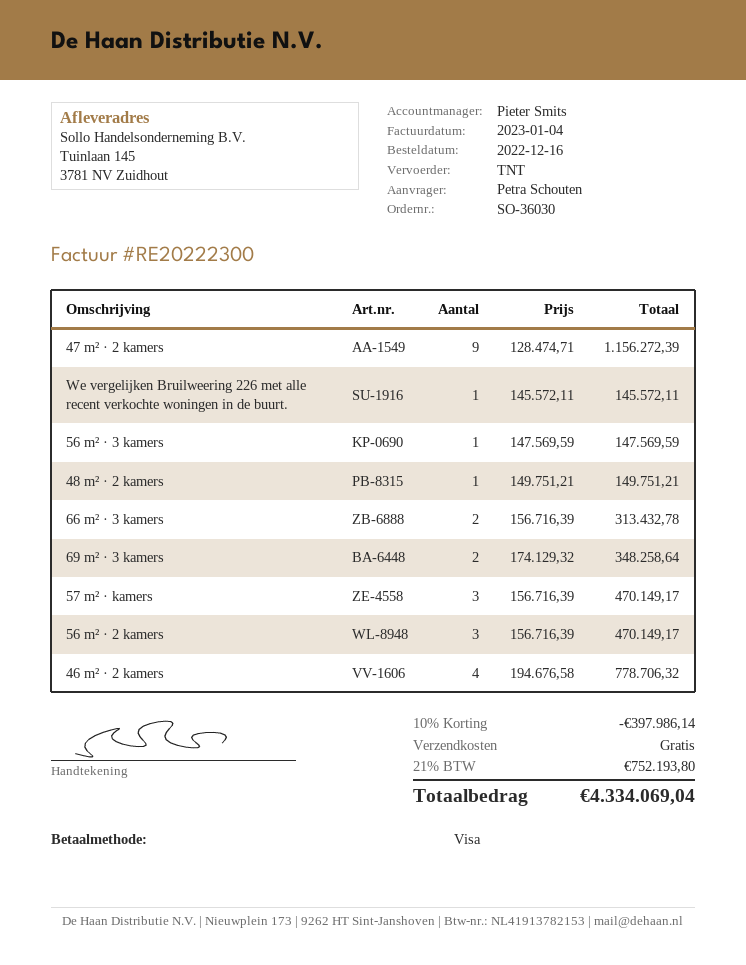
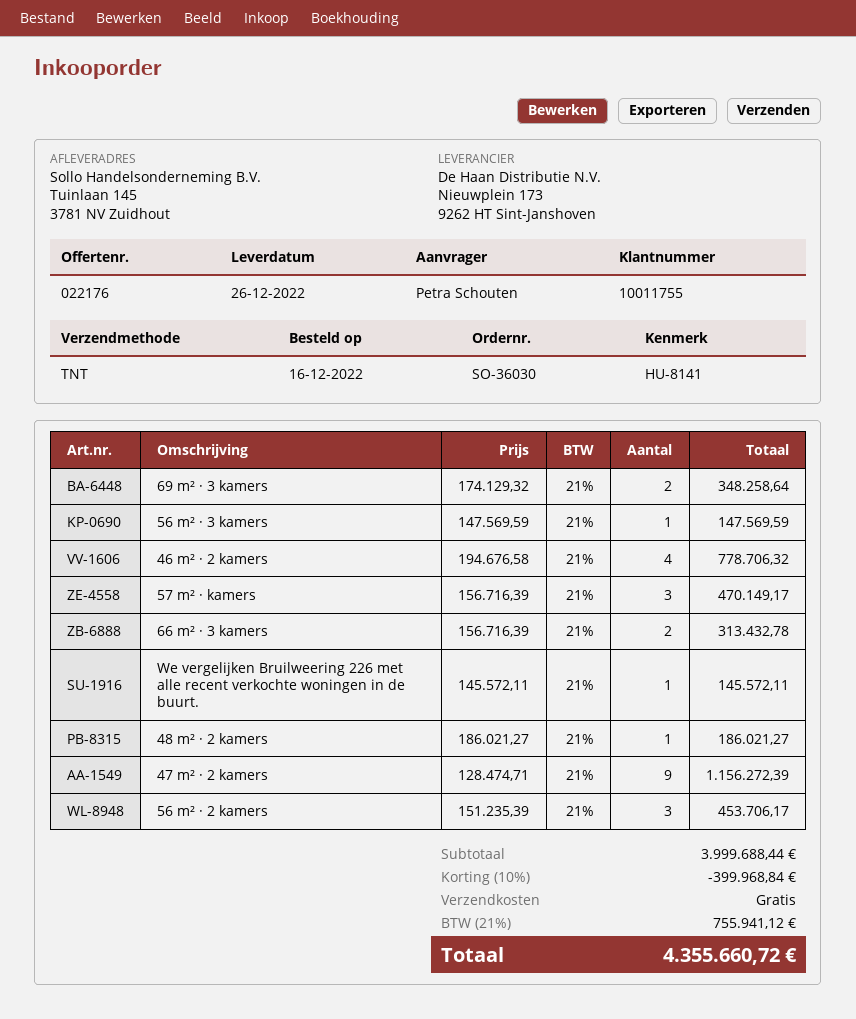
48 m² · 2 kamers: 1 x 149751.21 = 149751.21 -> 1 x 186021.27 = 186021.27
56 m² · 2 kamers: 3 x 156716.39 = 470149.17 -> 3 x 151235.39 = 453706.17
discount: 10% = 397986.14 -> 10% = 399968.84
tax: 21% = 752193.80 -> 21% = 755941.12
total: 4334069.04 -> 4355660.72

